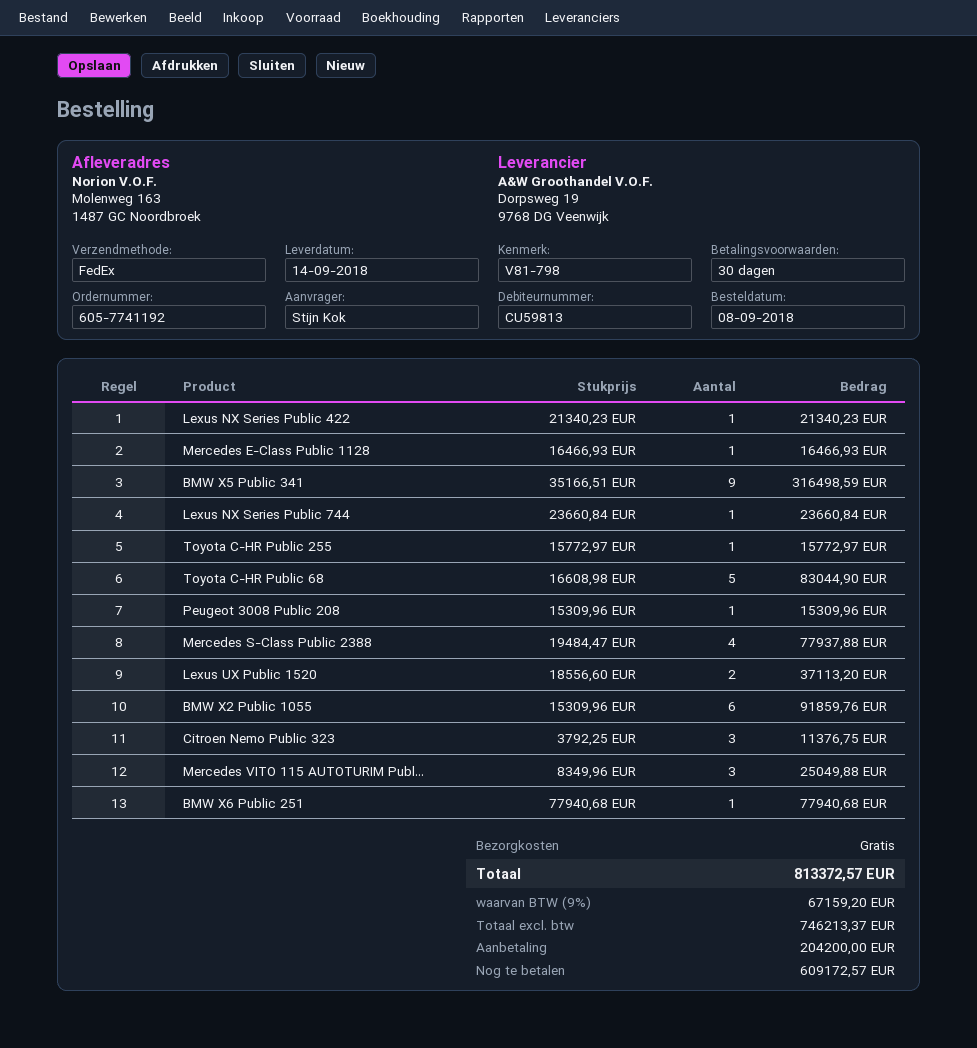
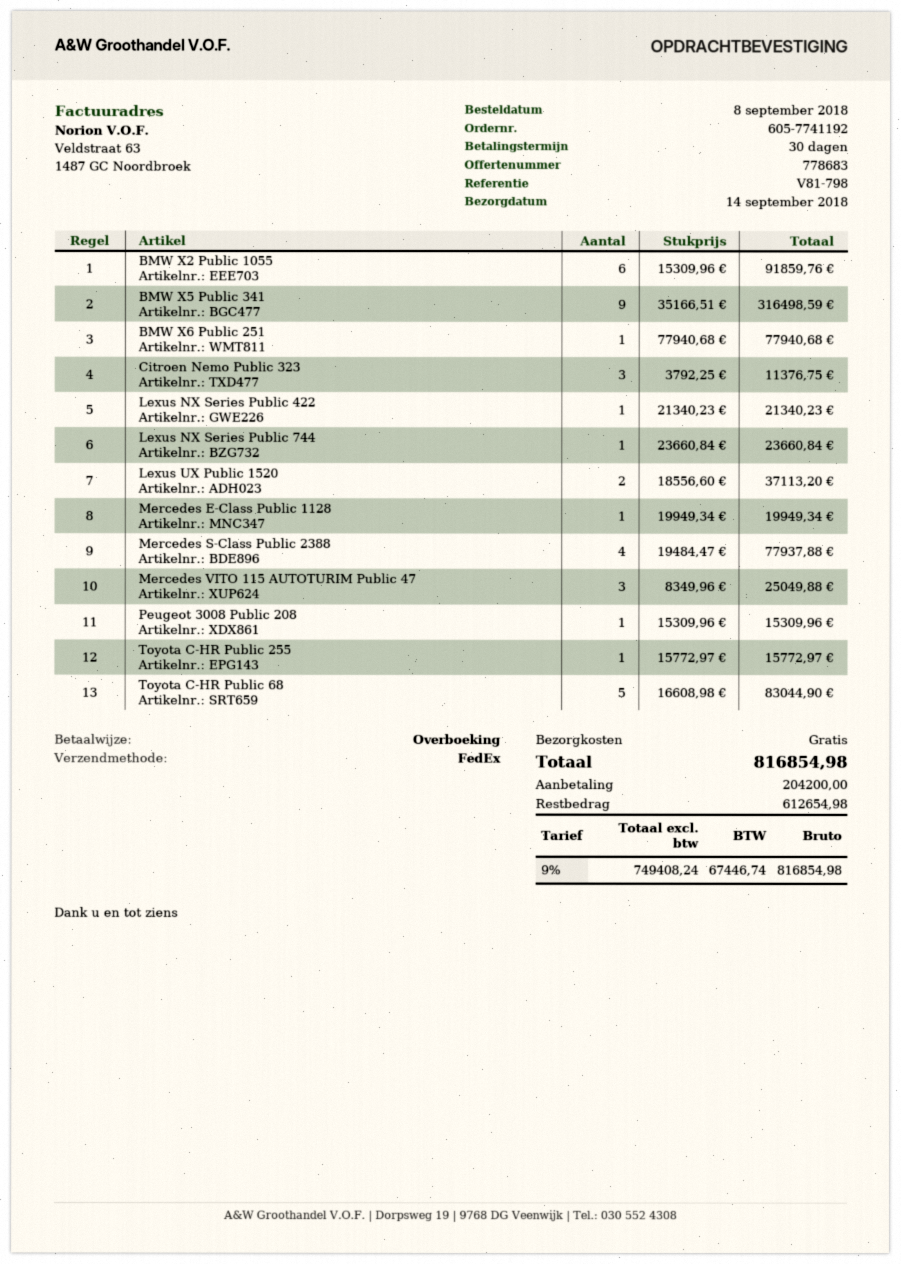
Mercedes E-Class Public 1128: 1 x 16466.93 = 16466.93 -> 1 x 19949.34 = 19949.34
net: 746213.37 -> 749408.24
tax: 9% = 67159.20 -> 9% = 67446.74
total: 813372.57 -> 816854.98
balance: 609172.57 -> 612654.98

